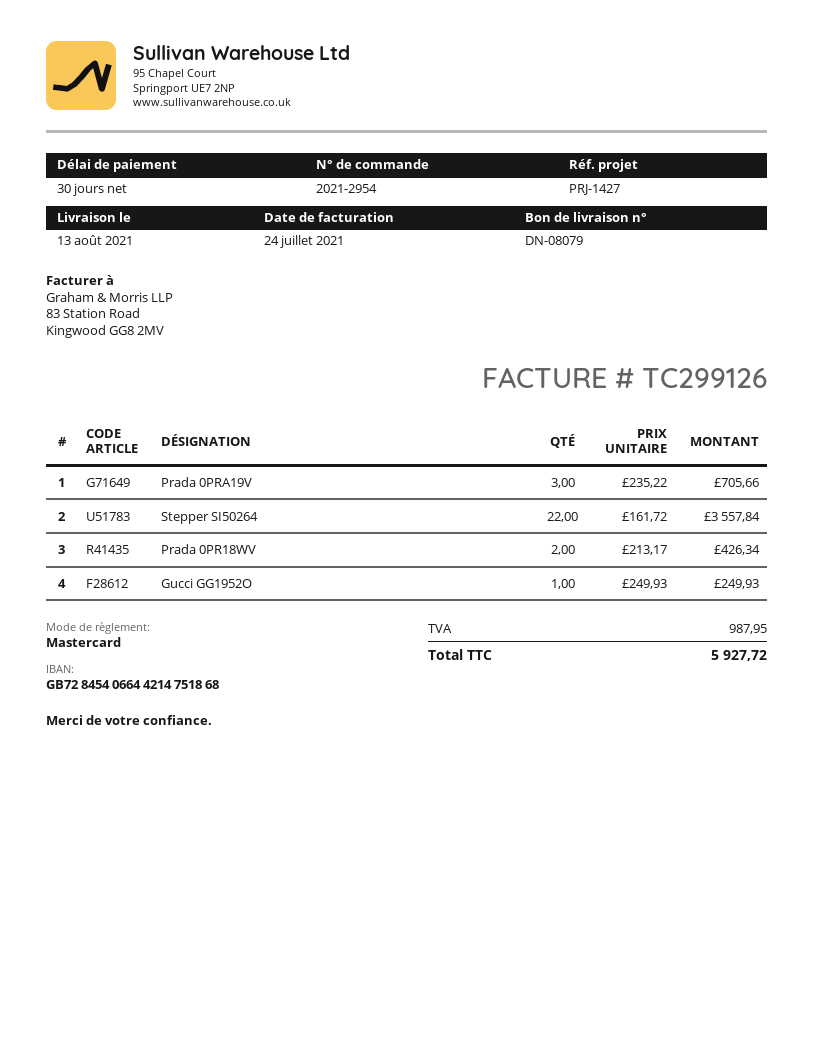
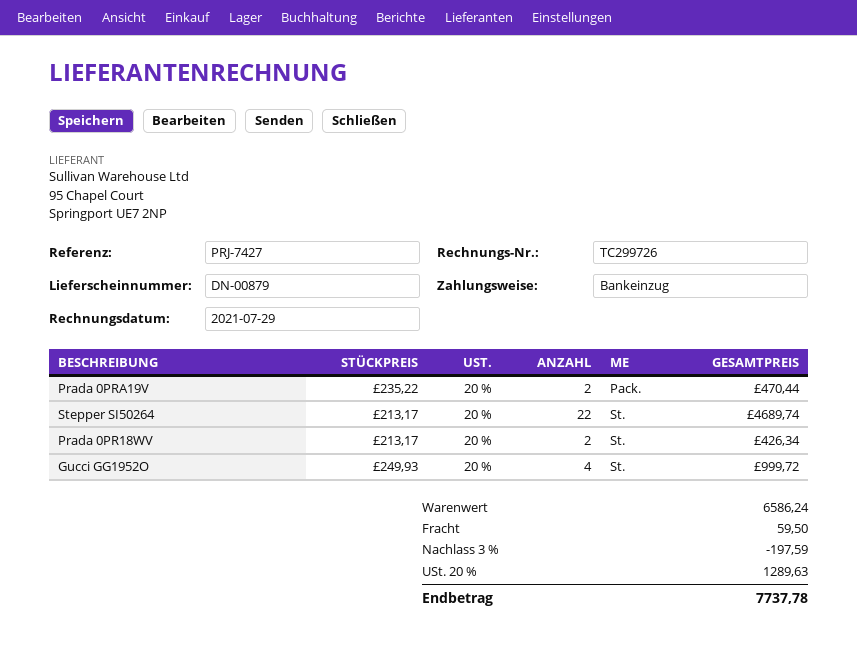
delivery note number: DN-08079 -> DN-00879
invoice number: TC299126 -> TC299726
invoice date: 2021-07-24 -> 2021-07-29
reference: PRJ-1427 -> PRJ-7427
payment method: Mastercard -> direct debit
Prada 0PRA19V: 3 x 235.22 = 705.66 -> 2 x 235.22 = 470.44
Stepper SI50264: 22 x 161.72 = 3557.84 -> 22 x 213.17 = 4689.74
Gucci GG1952O: 1 x 249.93 = 249.93 -> 4 x 249.93 = 999.72
discount: none -> 3% = 197.59
shipping: none -> 59.50
tax: 987.95 -> 1289.63
total: 5927.72 -> 7737.78

